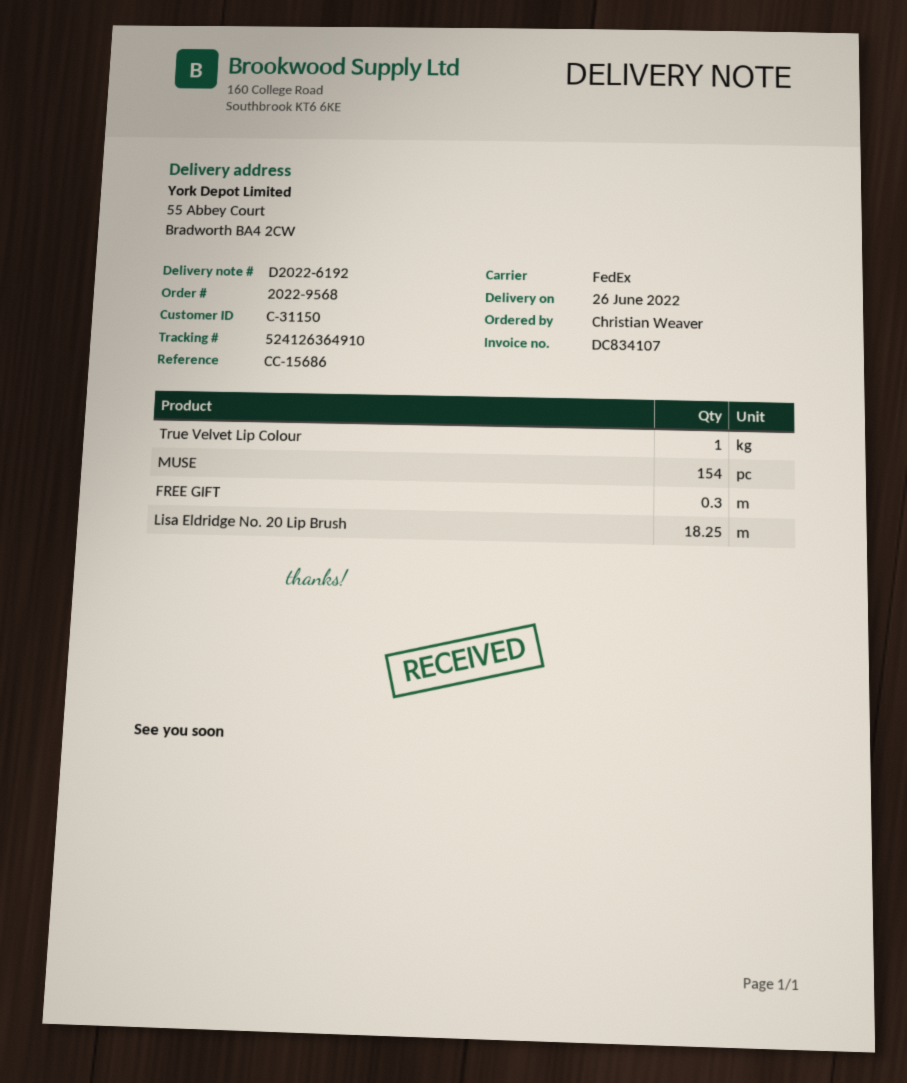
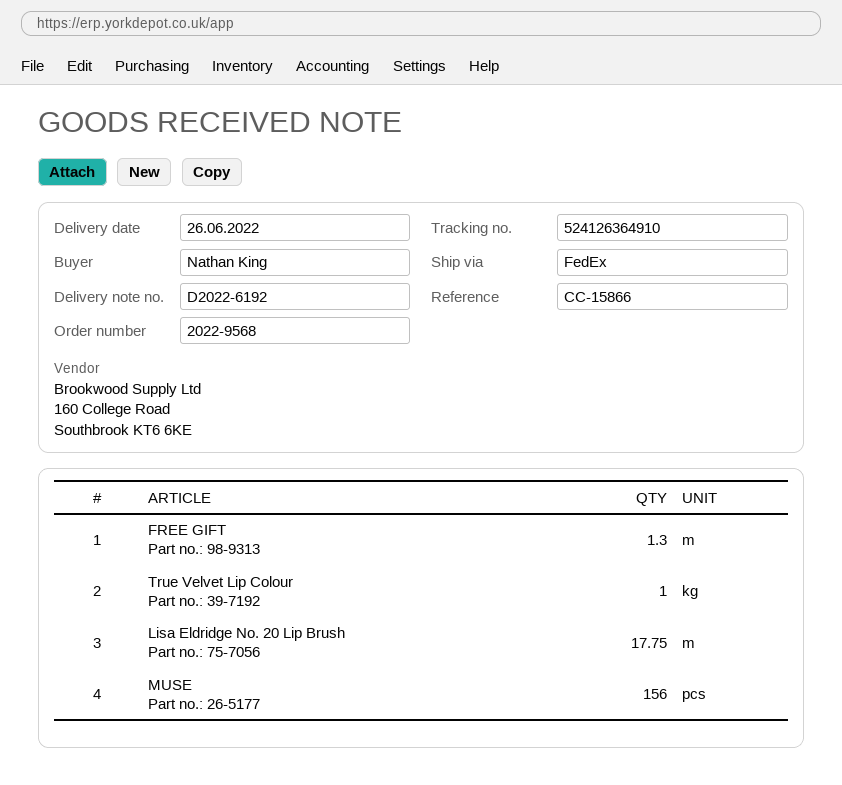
reference: CC-15686 -> CC-15866
ordered by: Christian Weaver -> Nathan King
MUSE: 154 -> 156
FREE GIFT: 0.3 -> 1.3
Lisa Eldridge No. 20 Lip Brush: 18.25 -> 17.75

